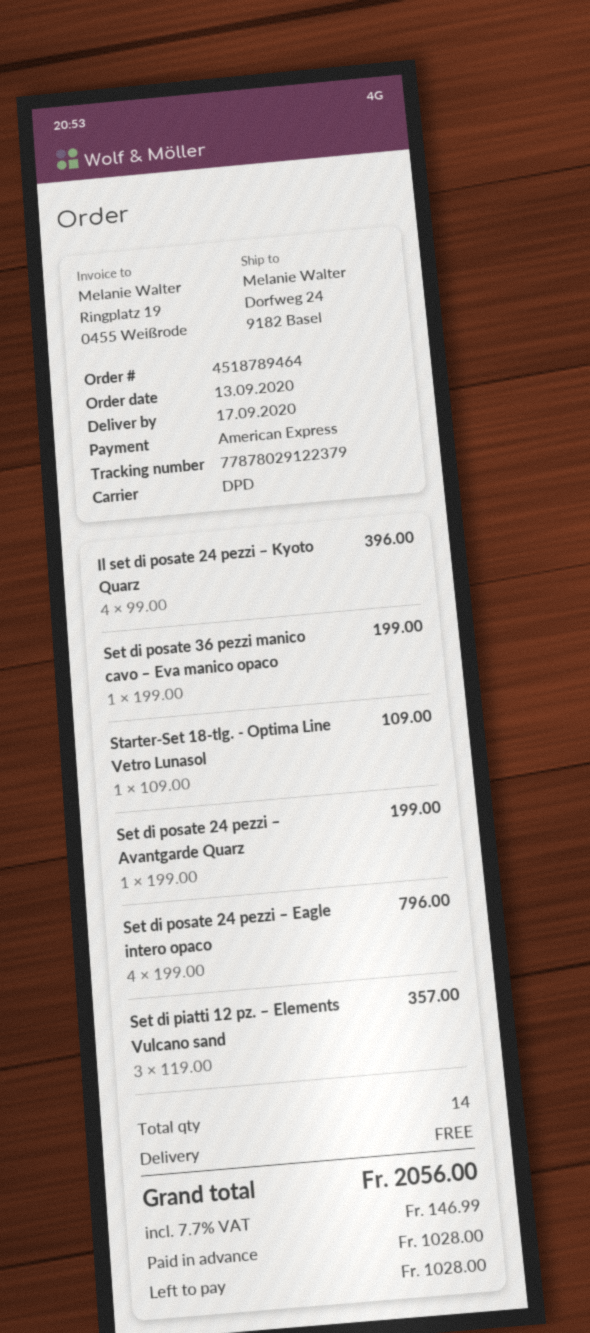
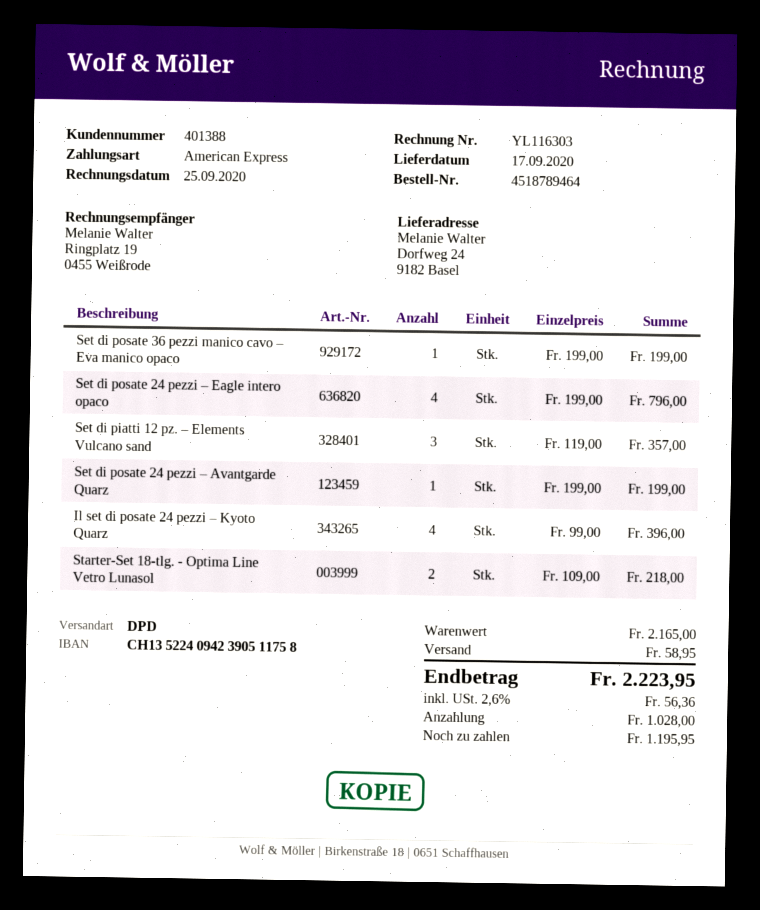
Starter-Set 18-tlg. - Optima Line Vetro Lunasol: 1 x 109.00 = 109.00 -> 2 x 109.00 = 218.00
shipping: 0.00 -> 58.95
tax: 7.7% = 146.99 -> 2.6% = 56.36
total: 2056.00 -> 2223.95
balance: 1028.00 -> 1195.95

